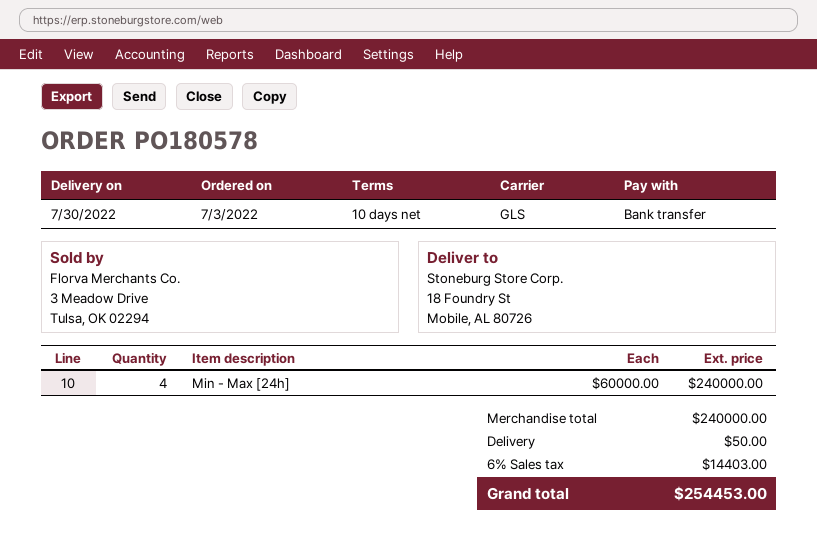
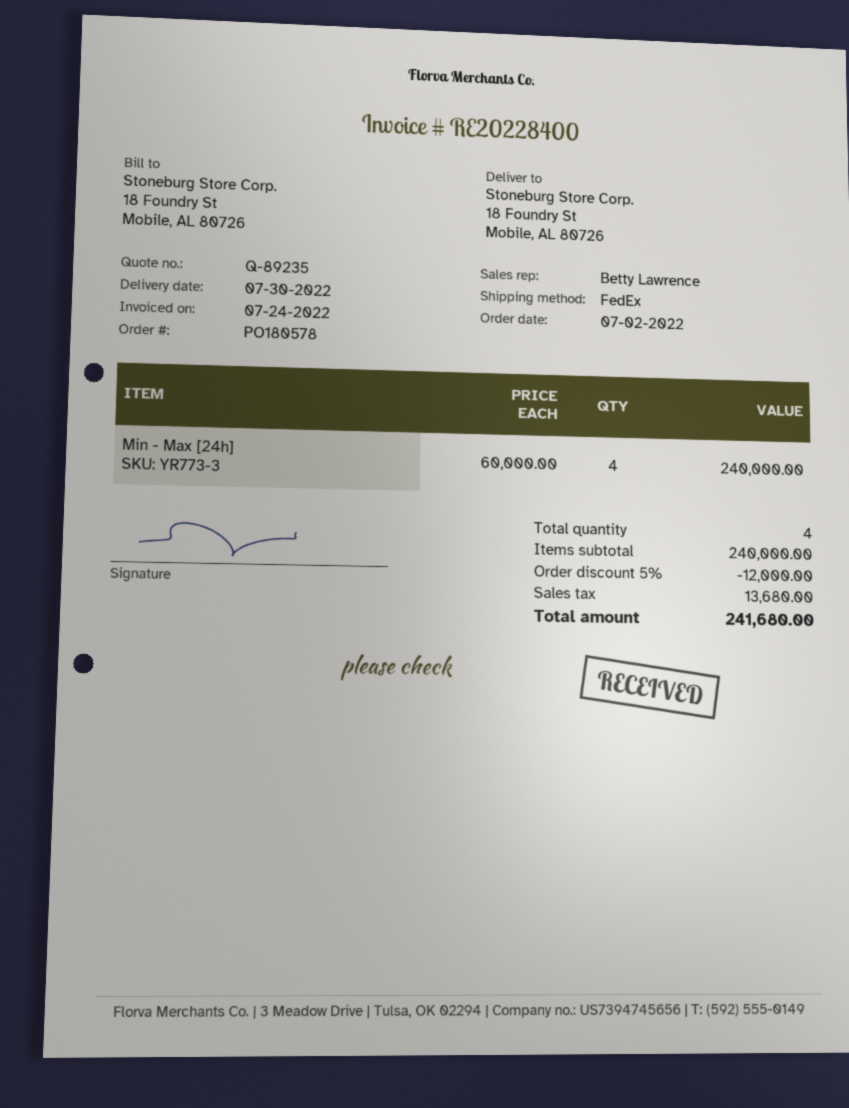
order date: 2022-07-03 -> 2022-07-02
shipping method: GLS -> FedEx
discount: none -> 5% = 12000.00
shipping: 50.00 -> none
tax: 14403.00 -> 13680.00
total: 254453.00 -> 241680.00

